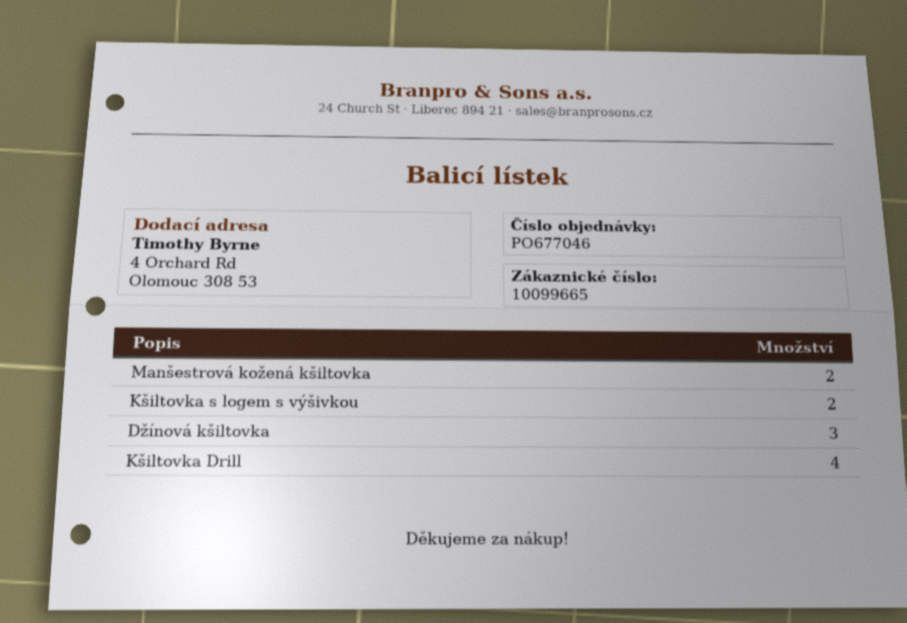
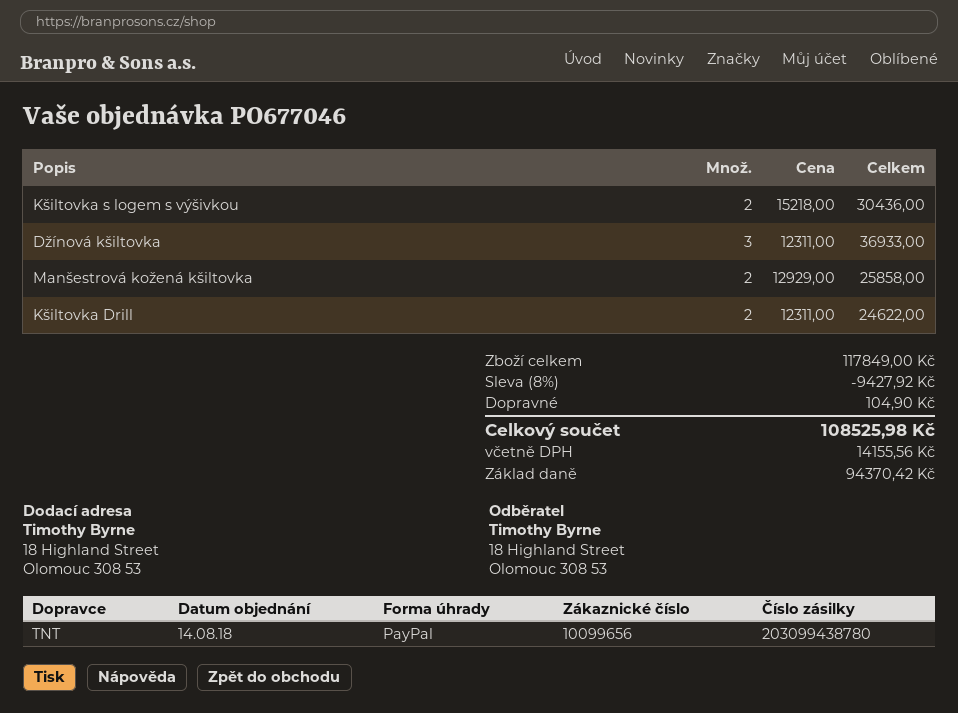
customer number: 10099665 -> 10099656
ship to: 4 Orchard Rd, Olomouc 308 53 -> 18 Highland Street, Olomouc 308 53
Kšiltovka Drill: 4 -> 2

